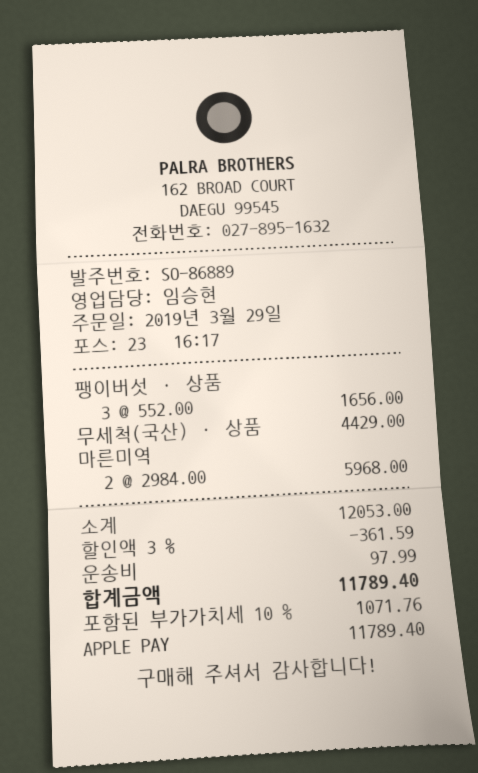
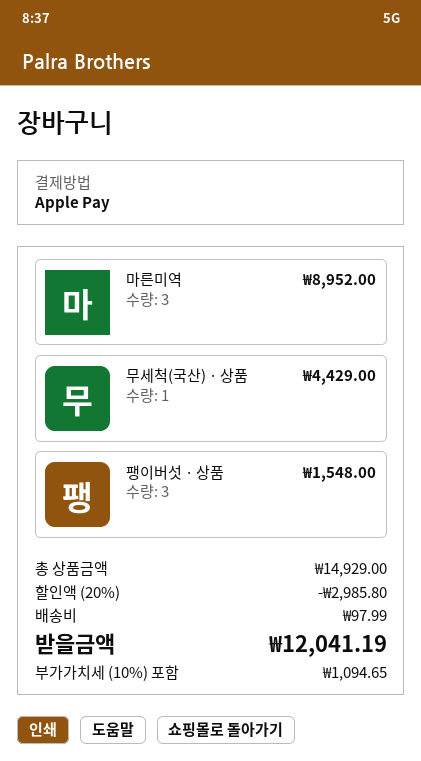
팽이버섯 · 상품: 3 for 1656.00 -> 3 for 1548.00
마른미역: 2 for 5968.00 -> 3 for 8952.00
subtotal: 12053.00 -> 14929.00
discount: 3% = 361.59 -> 20% = 2985.80
tax: 10% = 1071.76 -> 10% = 1094.65
total: 11789.40 -> 12041.19

